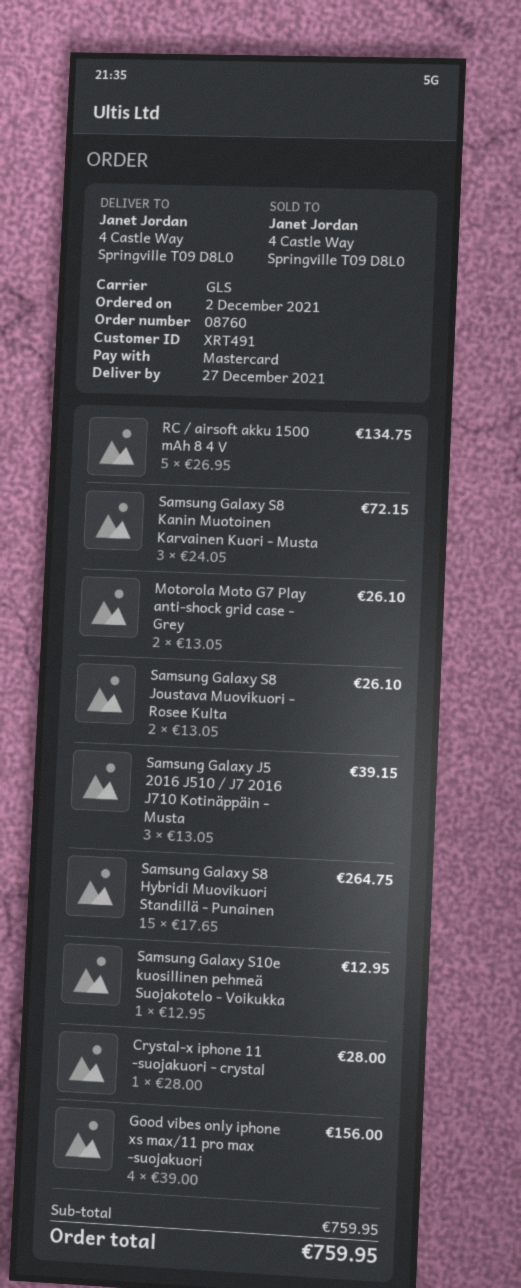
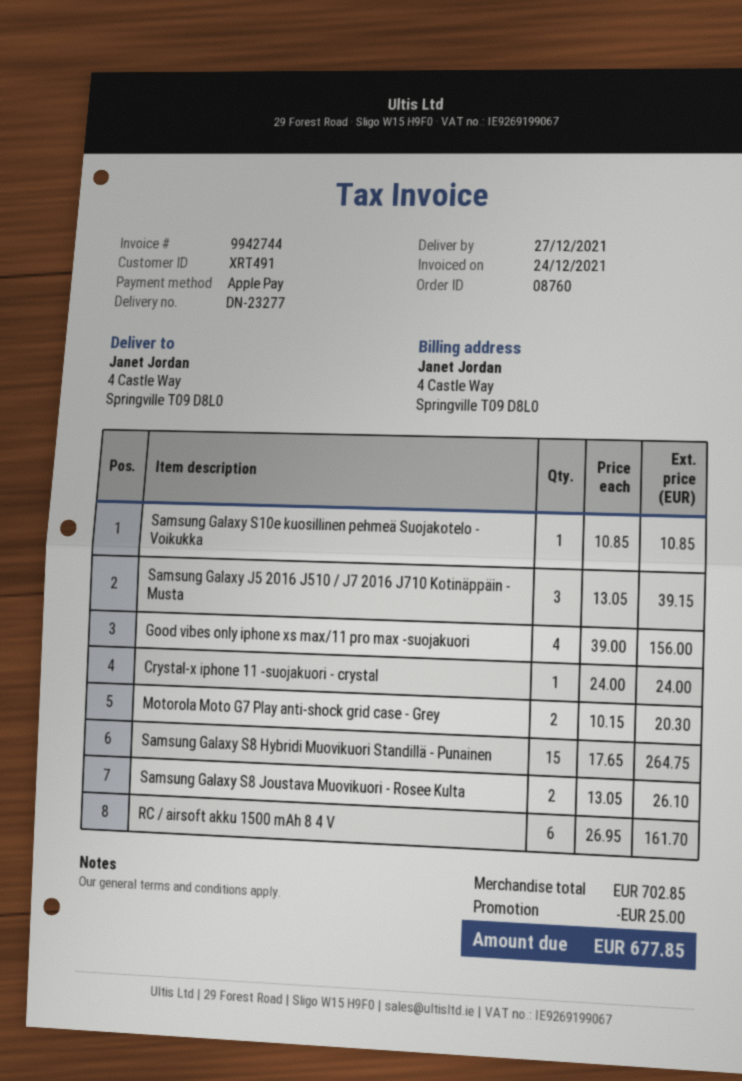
payment method: Mastercard -> Apple Pay
RC / airsoft akku 1500 mAh 8 4 V: 5 x 26.95 = 134.75 -> 6 x 26.95 = 161.70
Samsung Galaxy S8 Kanin Muotoinen Karvainen Kuori - Musta: 3 x 24.05 = 72.15 -> none
Motorola Moto G7 Play anti-shock grid case - Grey: 2 x 13.05 = 26.10 -> 2 x 10.15 = 20.30
Samsung Galaxy S10e kuosillinen pehmeä Suojakotelo - Voikukka: 1 x 12.95 = 12.95 -> 1 x 10.85 = 10.85
Crystal-x iphone 11 -suojakuori - crystal: 1 x 28.00 = 28.00 -> 1 x 24.00 = 24.00
subtotal: 759.95 -> 702.85
discount: none -> 25.00
total: 759.95 -> 677.85

